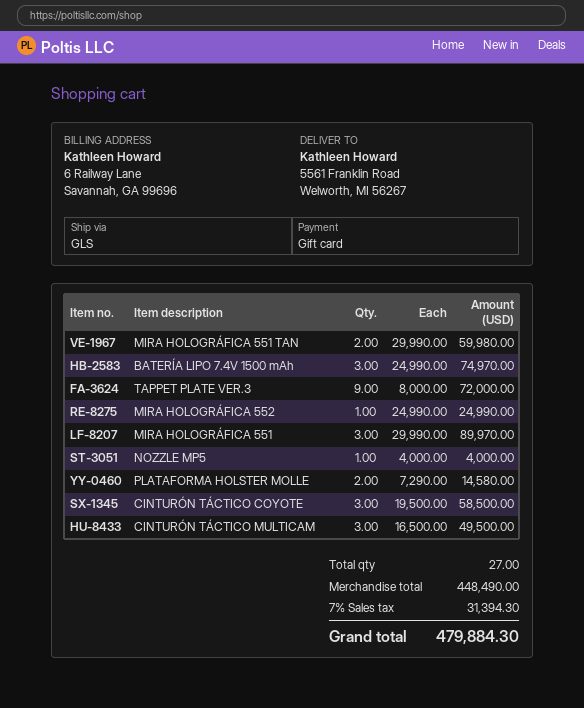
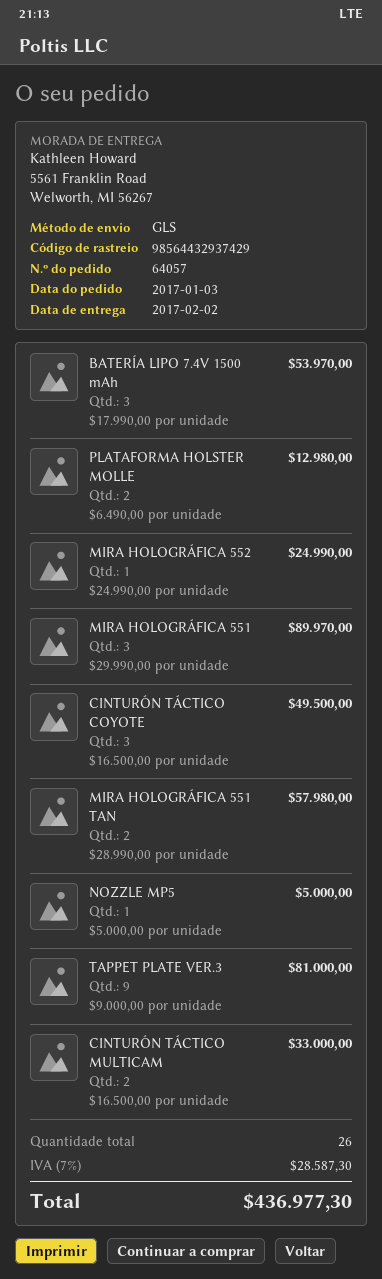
MIRA HOLOGRÁFICA 551 TAN: 2 x 29990.00 = 59980.00 -> 2 x 28990.00 = 57980.00
BATERÍA LIPO 7.4V 1500 mAh: 3 x 24990.00 = 74970.00 -> 3 x 17990.00 = 53970.00
TAPPET PLATE VER.3: 9 x 8000.00 = 72000.00 -> 9 x 9000.00 = 81000.00
NOZZLE MP5: 1 x 4000.00 = 4000.00 -> 1 x 5000.00 = 5000.00
PLATAFORMA HOLSTER MOLLE: 2 x 7290.00 = 14580.00 -> 2 x 6490.00 = 12980.00
CINTURÓN TÁCTICO COYOTE: 3 x 19500.00 = 58500.00 -> 3 x 16500.00 = 49500.00
CINTURÓN TÁCTICO MULTICAM: 3 x 16500.00 = 49500.00 -> 2 x 16500.00 = 33000.00
total quantity: 27 -> 26
tax: 7% = 31394.30 -> 7% = 28587.30
total: 479884.30 -> 436977.30

